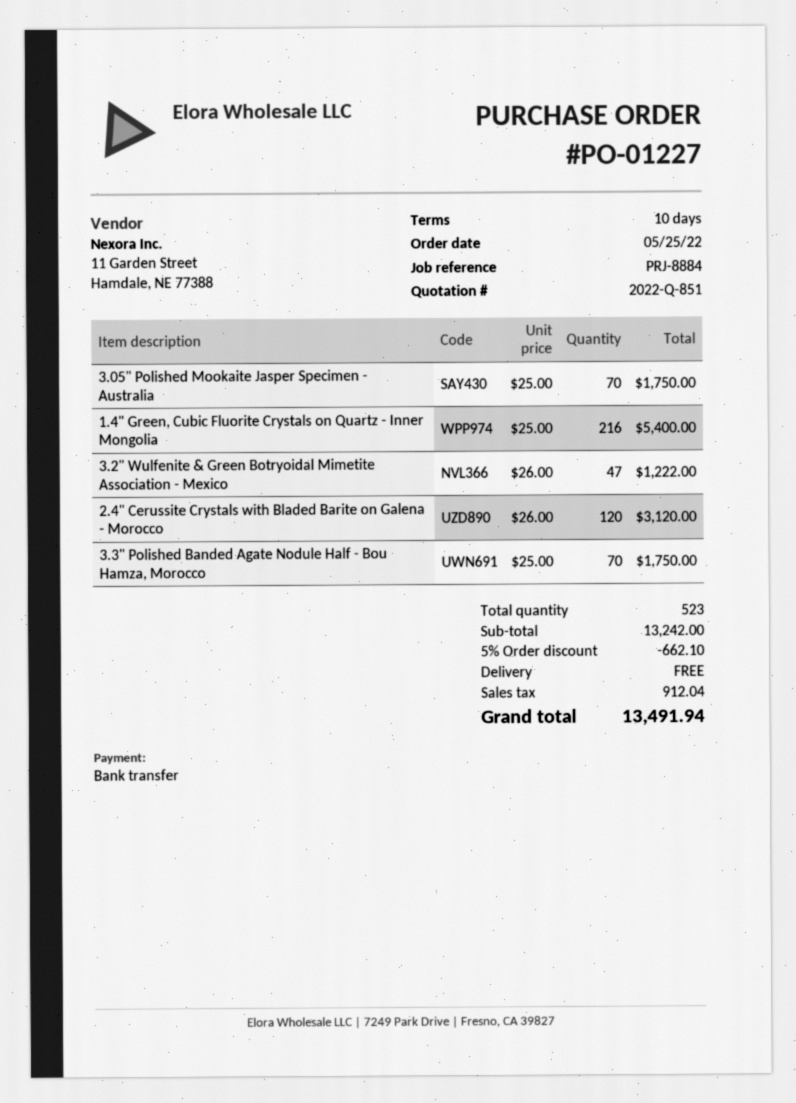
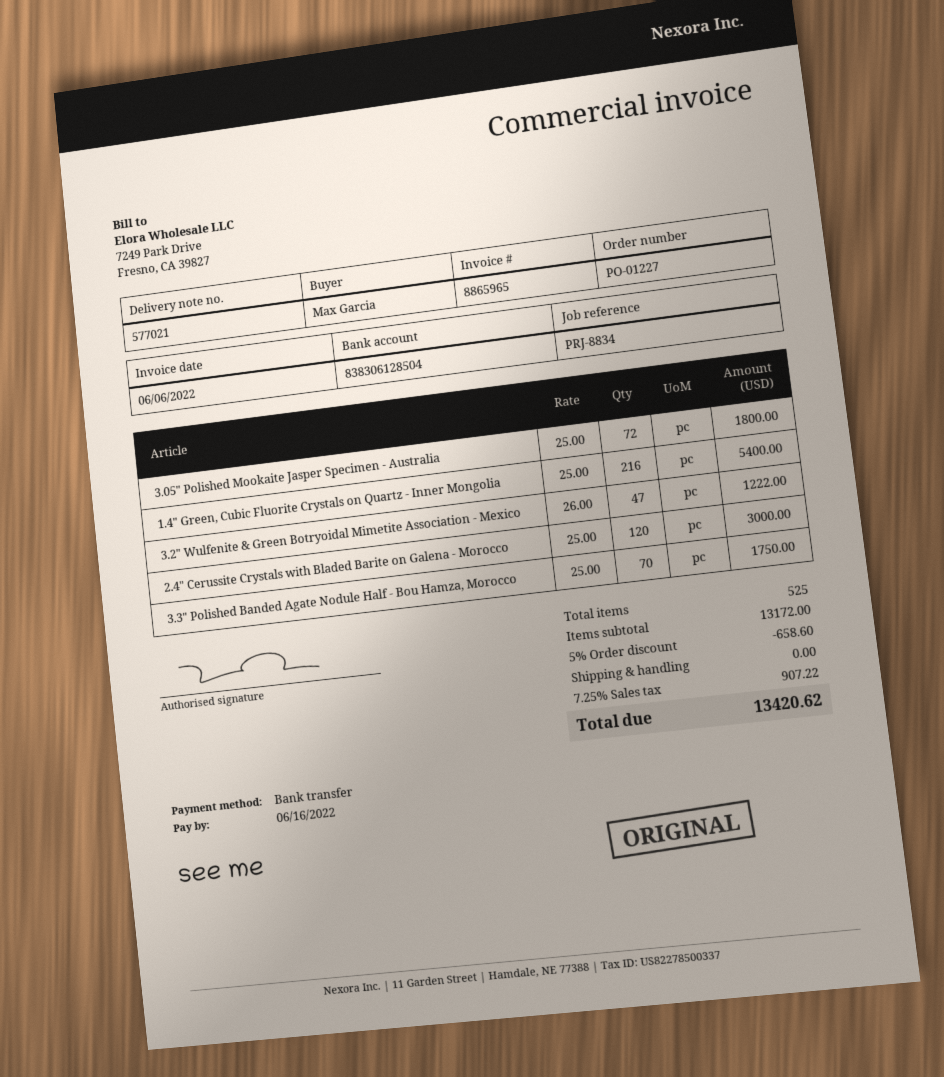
reference: PRJ-8884 -> PRJ-8834
3.05" Polished Mookaite Jasper Specimen - Australia: 70 x 25.00 = 1750.00 -> 72 x 25.00 = 1800.00
2.4" Cerussite Crystals with Bladed Barite on Galena - Morocco: 120 x 26.00 = 3120.00 -> 120 x 25.00 = 3000.00
total quantity: 523 -> 525
subtotal: 13242.00 -> 13172.00
discount: 5% = 662.10 -> 5% = 658.60
tax: 912.04 -> 907.22
total: 13491.94 -> 13420.62

